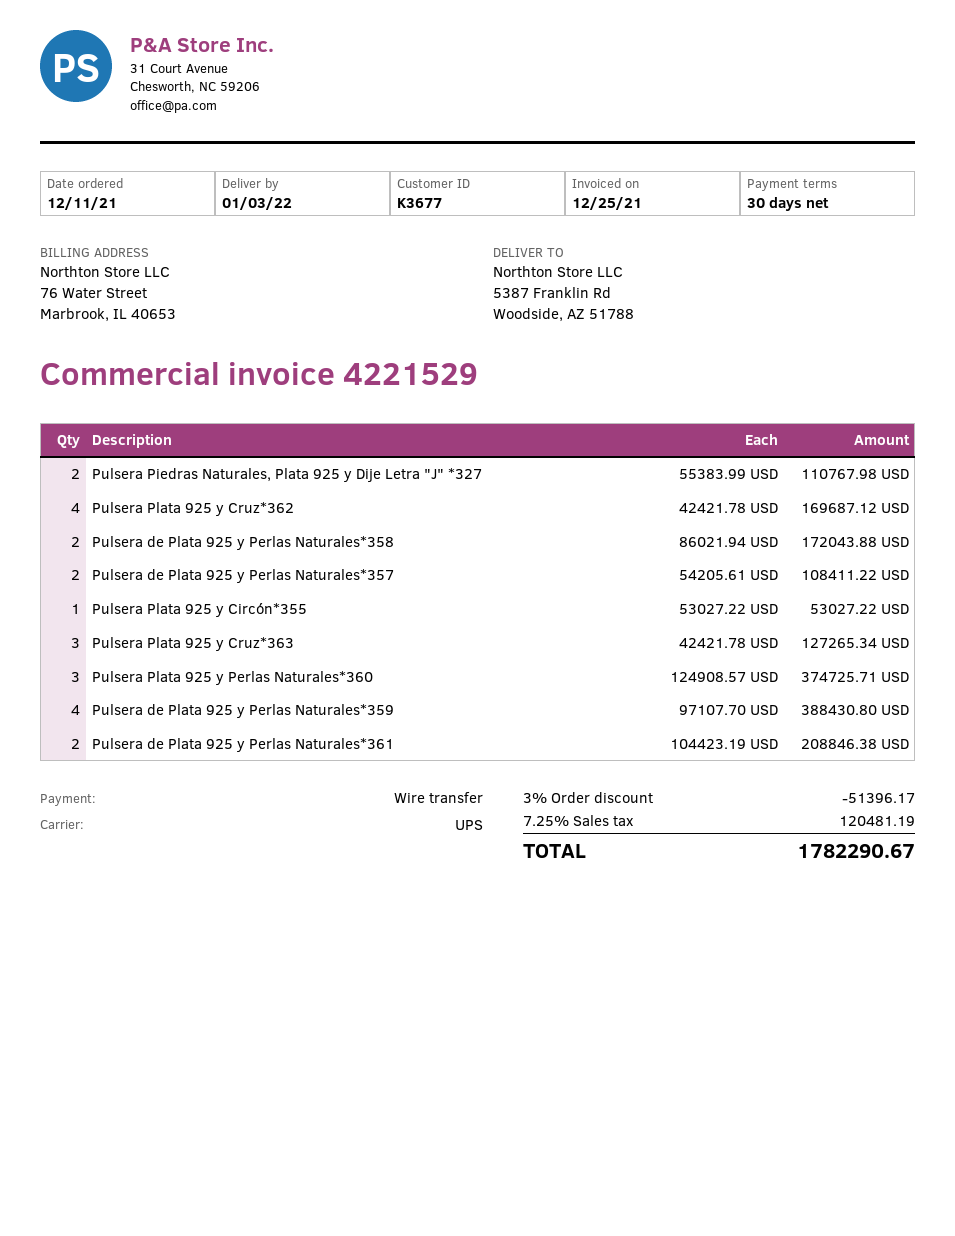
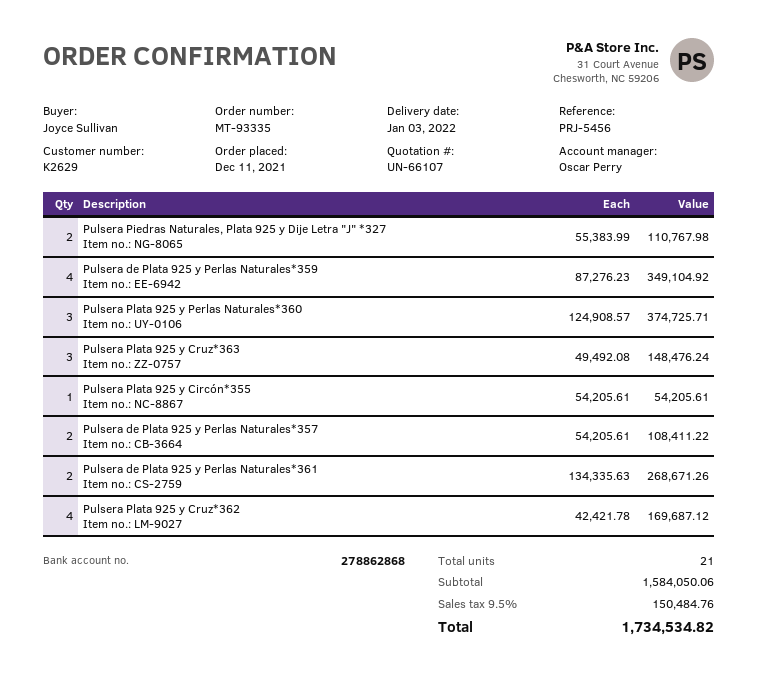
customer number: K3677 -> K2629
Pulsera de Plata 925 y Perlas Naturales*358: 2 x 86021.94 = 172043.88 -> none
Pulsera Plata 925 y Circón*355: 1 x 53027.22 = 53027.22 -> 1 x 54205.61 = 54205.61
Pulsera Plata 925 y Cruz*363: 3 x 42421.78 = 127265.34 -> 3 x 49492.08 = 148476.24
Pulsera de Plata 925 y Perlas Naturales*359: 4 x 97107.70 = 388430.80 -> 4 x 87276.23 = 349104.92
Pulsera de Plata 925 y Perlas Naturales*361: 2 x 104423.19 = 208846.38 -> 2 x 134335.63 = 268671.26
discount: 3% = 51396.17 -> none
tax: 7.25% = 120481.19 -> 9.5% = 150484.76
total: 1782290.67 -> 1734534.82

